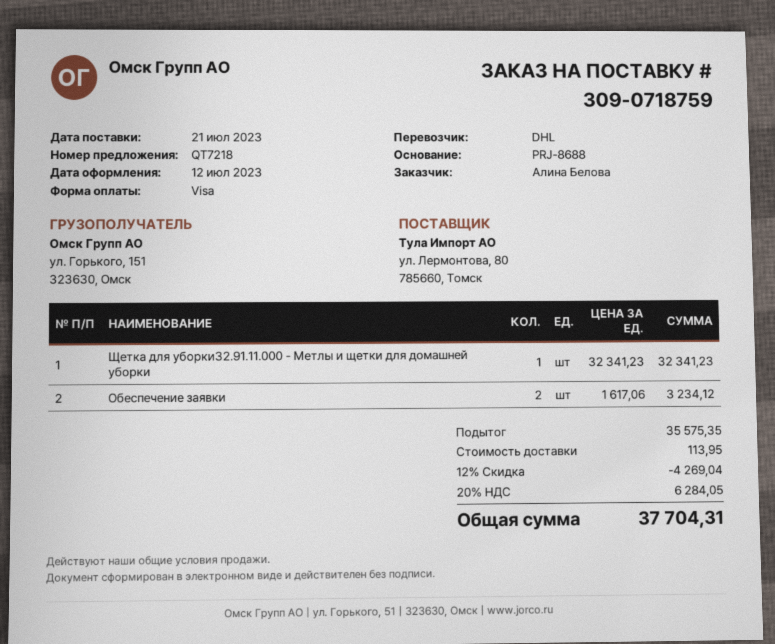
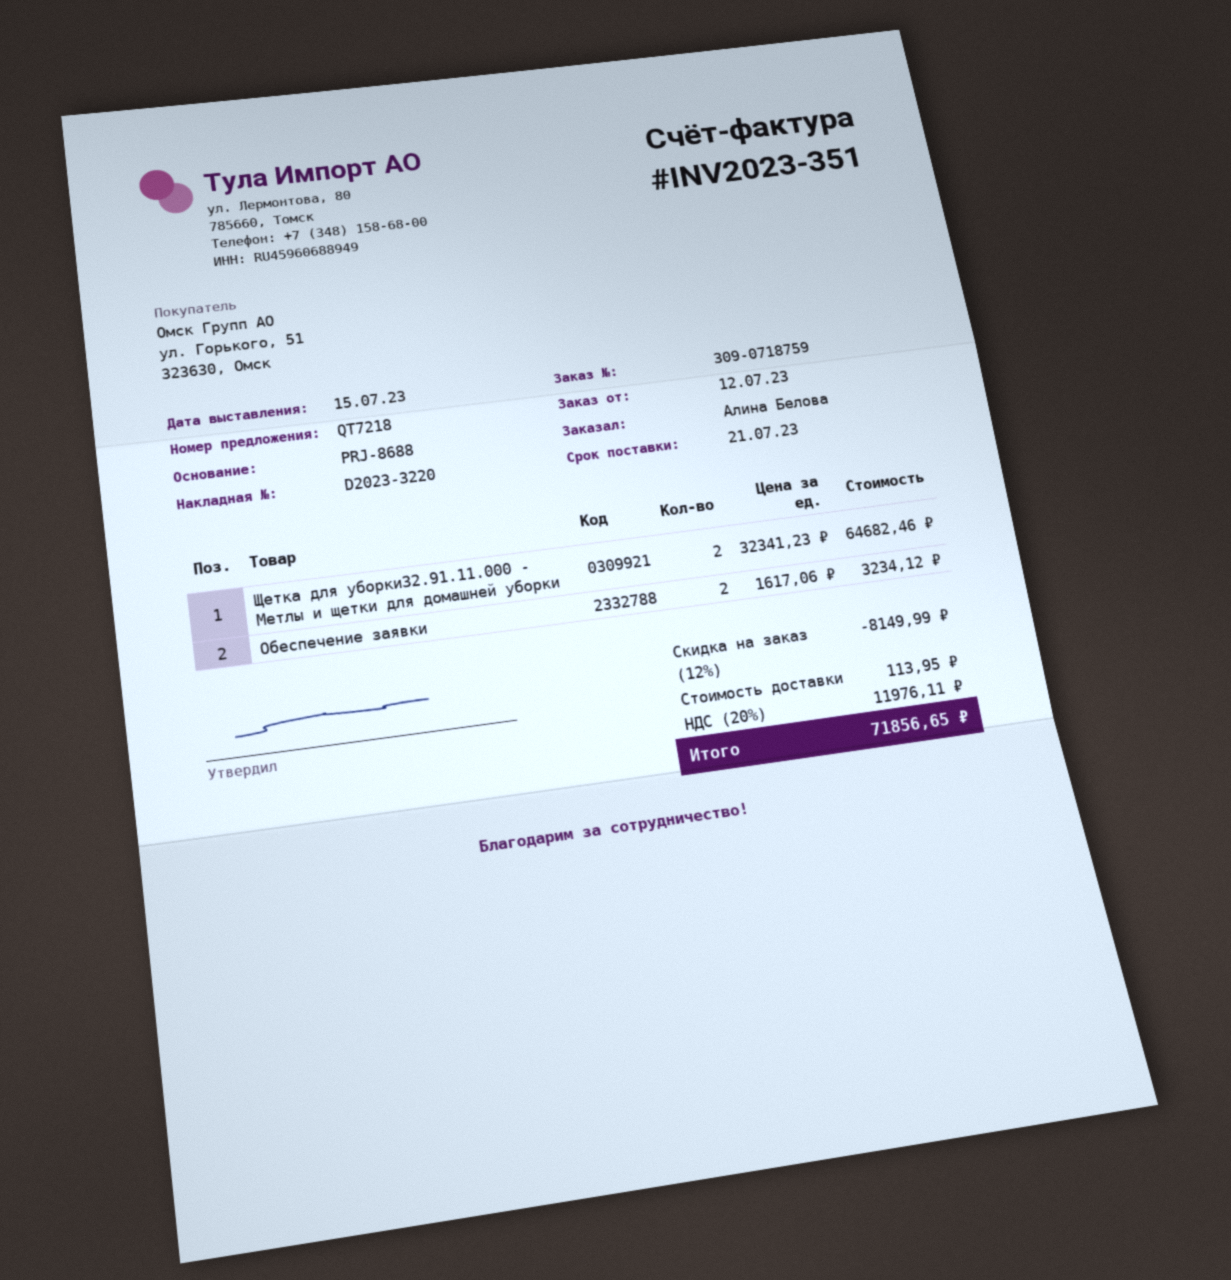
Щетка для уборки32.91.11.000 - Метлы и щетки для домашней уборки: 1 x 32341.23 = 32341.23 -> 2 x 32341.23 = 64682.46
discount: 12% = 4269.04 -> 12% = 8149.99
tax: 20% = 6284.05 -> 20% = 11976.11
total: 37704.31 -> 71856.65

